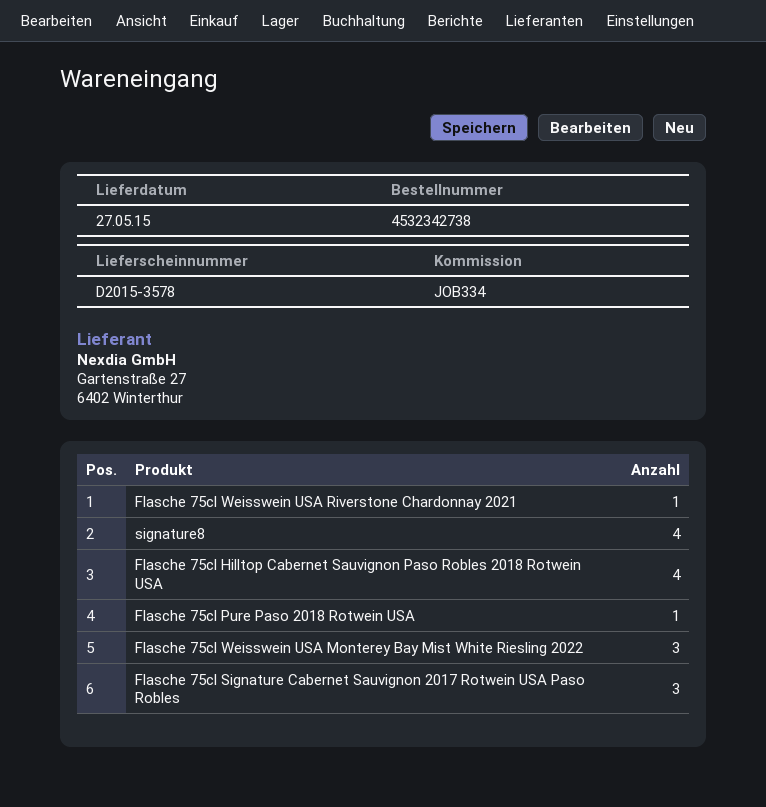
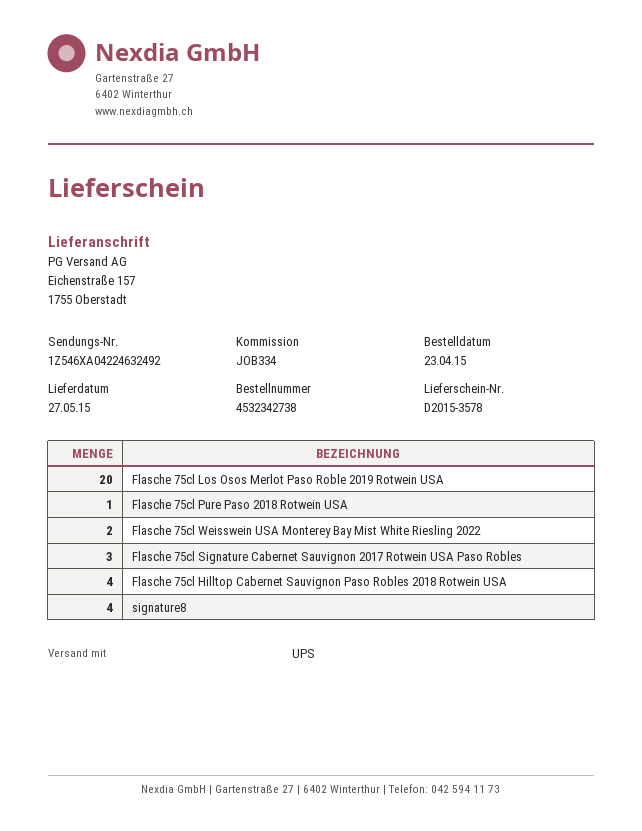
Flasche 75cl Weisswein USA Riverstone Chardonnay 2021: 1 -> none
Flasche 75cl Weisswein USA Monterey Bay Mist White Riesling 2022: 3 -> 2
Flasche 75cl Los Osos Merlot Paso Roble 2019 Rotwein USA: none -> 20

